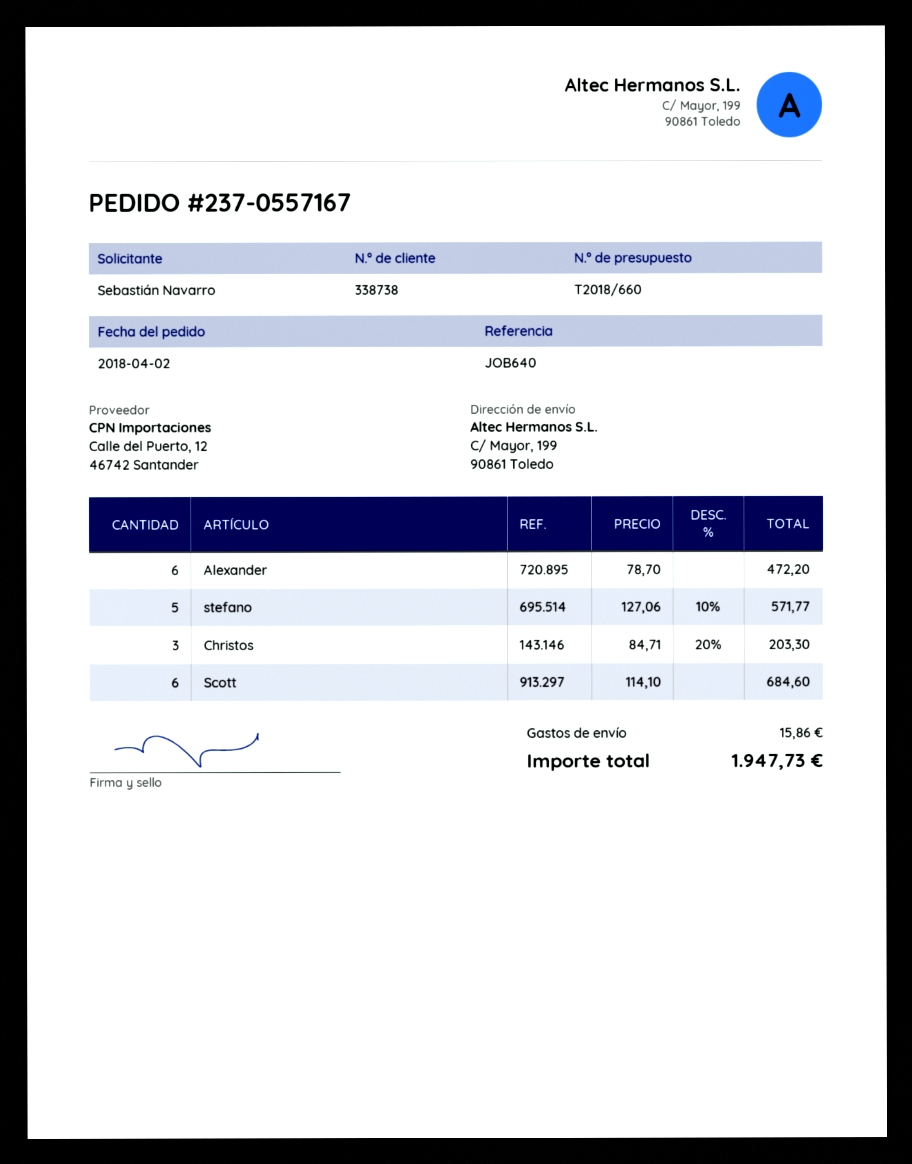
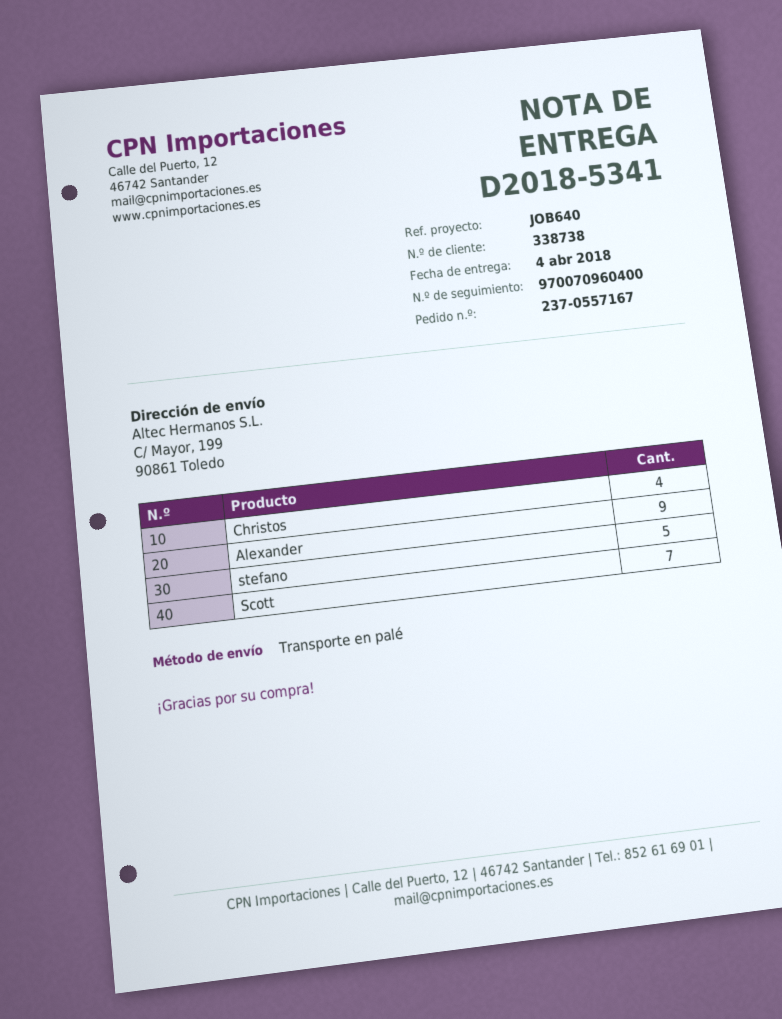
Alexander: 6 -> 9
Christos: 3 -> 4
Scott: 6 -> 7

